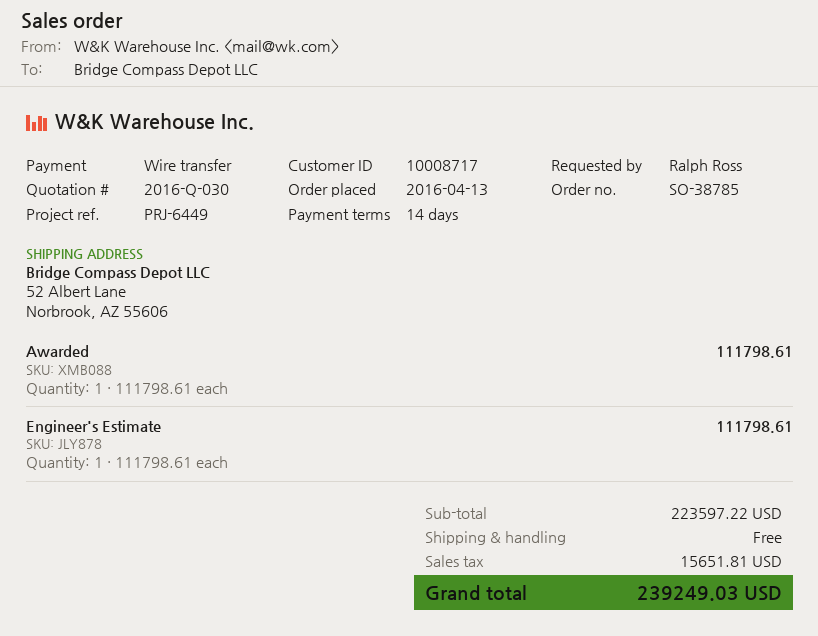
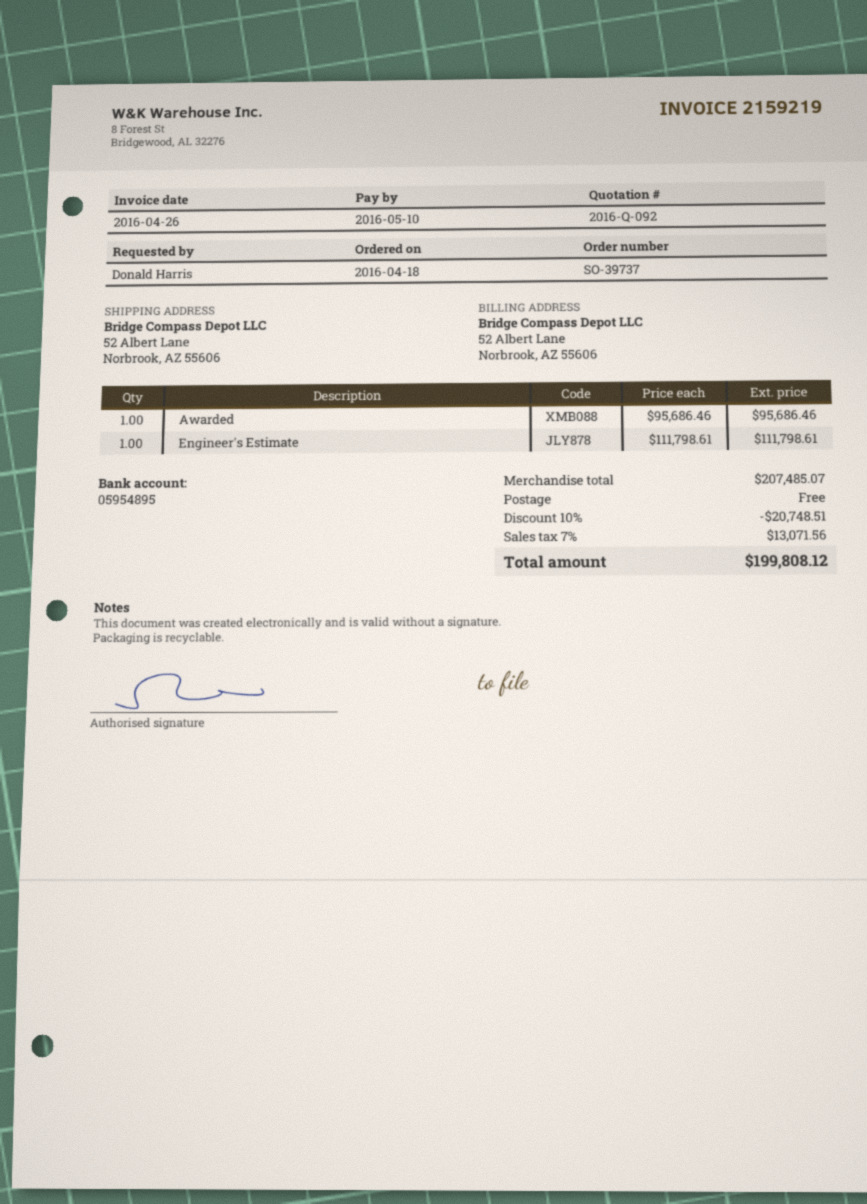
quote number: 2016-Q-030 -> 2016-Q-092
order number: SO-38785 -> SO-39737
order date: 2016-04-13 -> 2016-04-18
ordered by: Ralph Ross -> Donald Harris
Awarded: 1 x 111798.61 = 111798.61 -> 1 x 95686.46 = 95686.46
subtotal: 223597.22 -> 207485.07
discount: none -> 10% = 20748.51
tax: 15651.81 -> 13071.56
total: 239249.03 -> 199808.12

